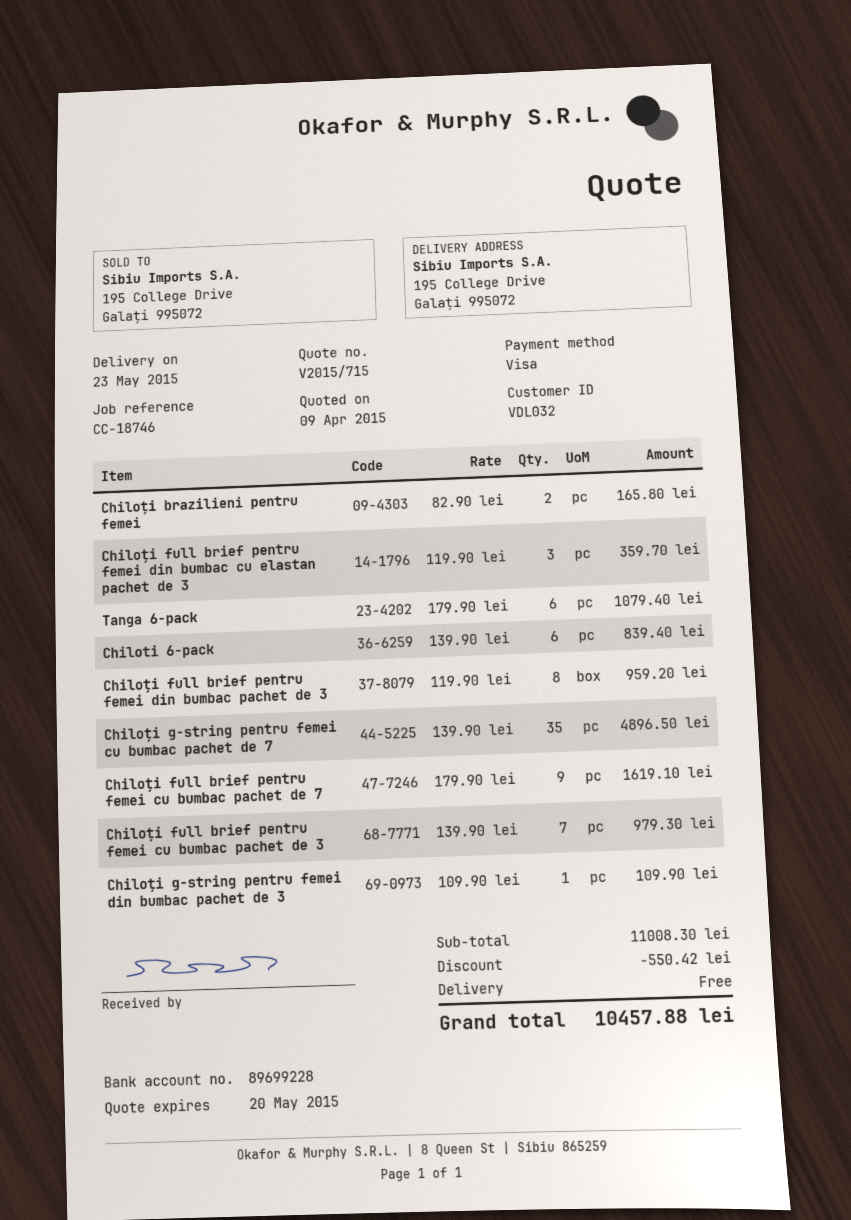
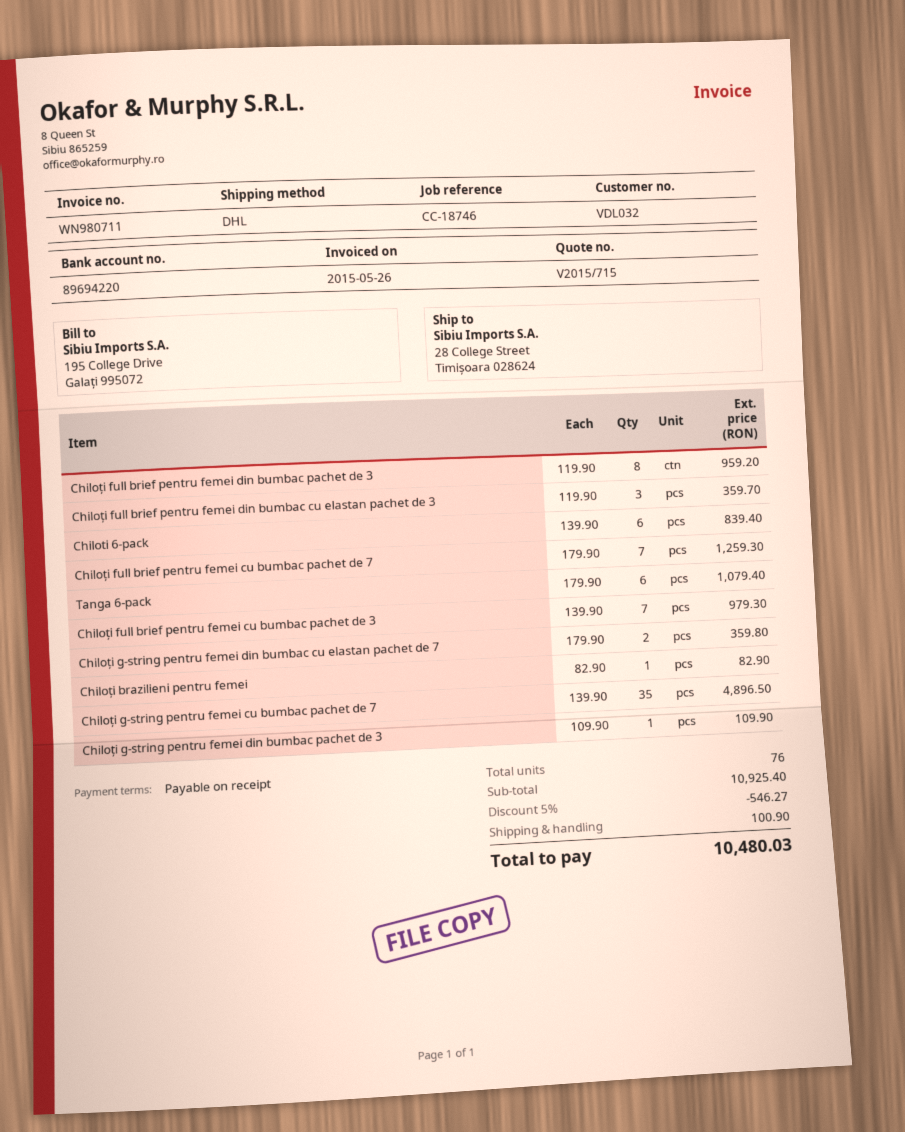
bank account: 89699228 -> 89694220
ship to: 195 College Drive, Galați 995072 -> 28 College Street, Timișoara 028624
Chiloți brazilieni pentru femei: 2 x 82.90 = 165.80 -> 1 x 82.90 = 82.90
Chiloți full brief pentru femei cu bumbac pachet de 7: 9 x 179.90 = 1619.10 -> 7 x 179.90 = 1259.30
Chiloți g-string pentru femei din bumbac cu elastan pachet de 7: none -> 2 x 179.90 = 359.80
subtotal: 11008.30 -> 10925.40
discount: 550.42 -> 546.27
shipping: 0.00 -> 100.90
total: 10457.88 -> 10480.03

